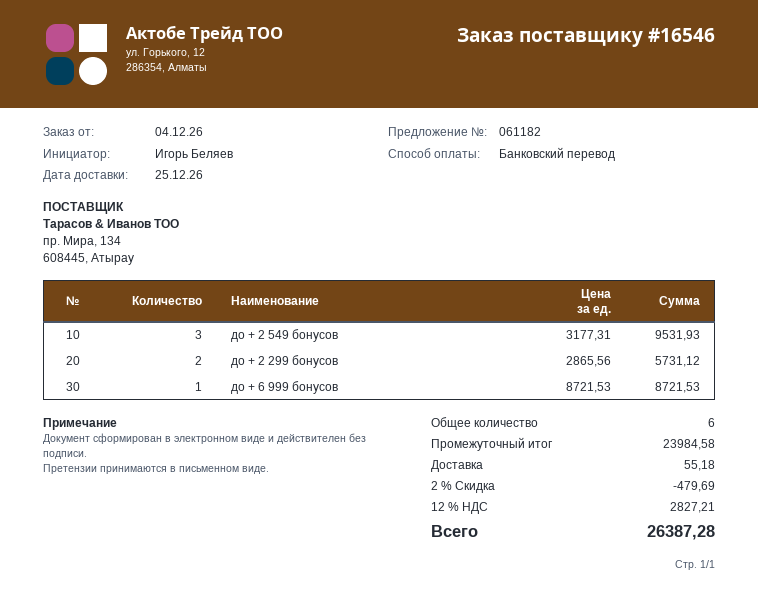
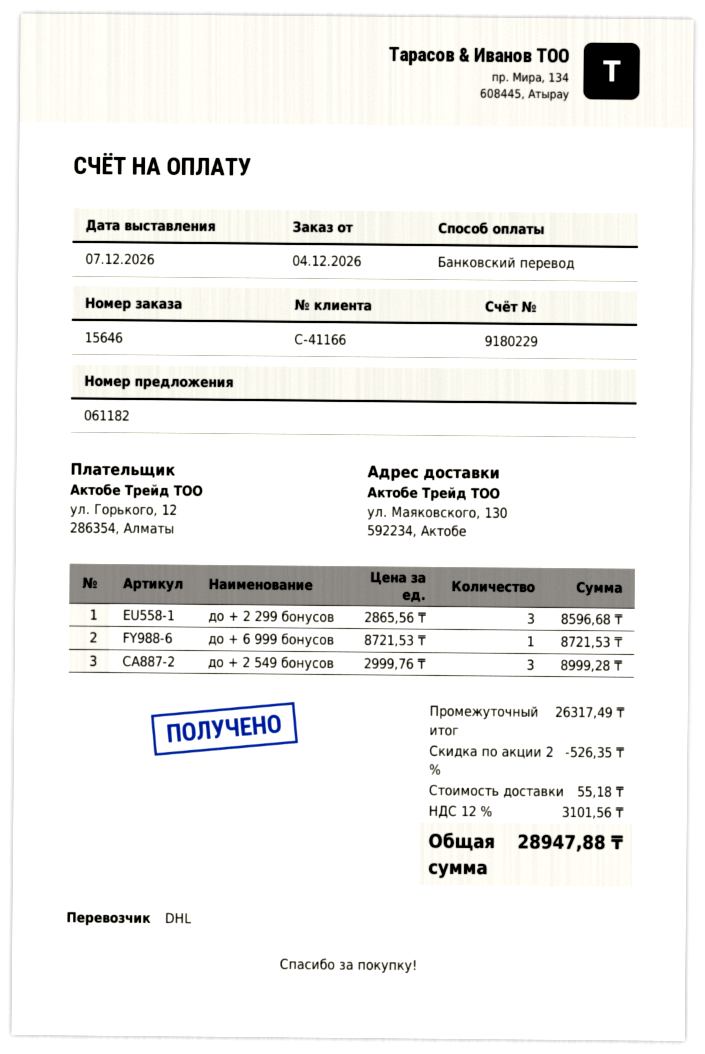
order number: 16546 -> 15646
до + 2 549 бонусов: 3 x 3177.31 = 9531.93 -> 3 x 2999.76 = 8999.28
до + 2 299 бонусов: 2 x 2865.56 = 5731.12 -> 3 x 2865.56 = 8596.68
subtotal: 23984.58 -> 26317.49
discount: 2% = 479.69 -> 2% = 526.35
tax: 12% = 2827.21 -> 12% = 3101.56
total: 26387.28 -> 28947.88

